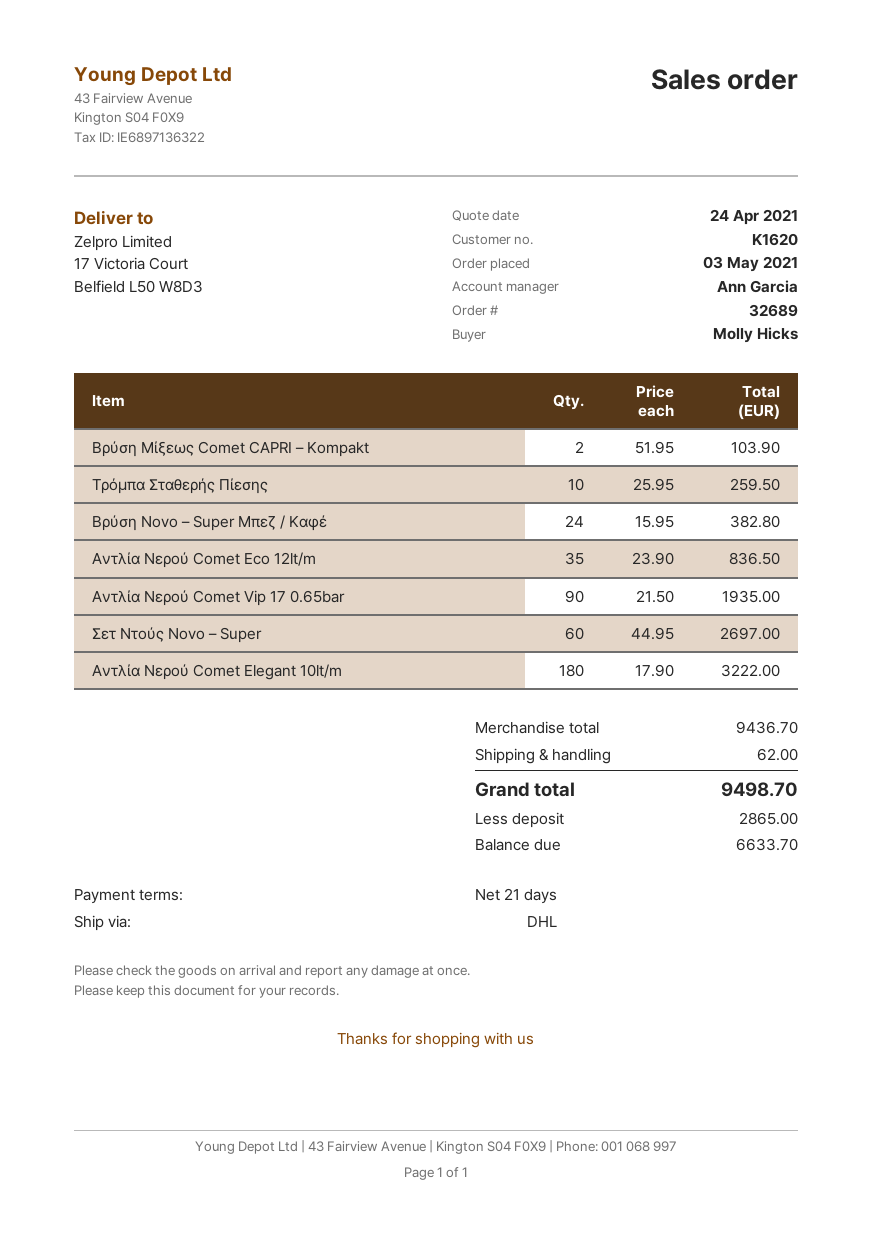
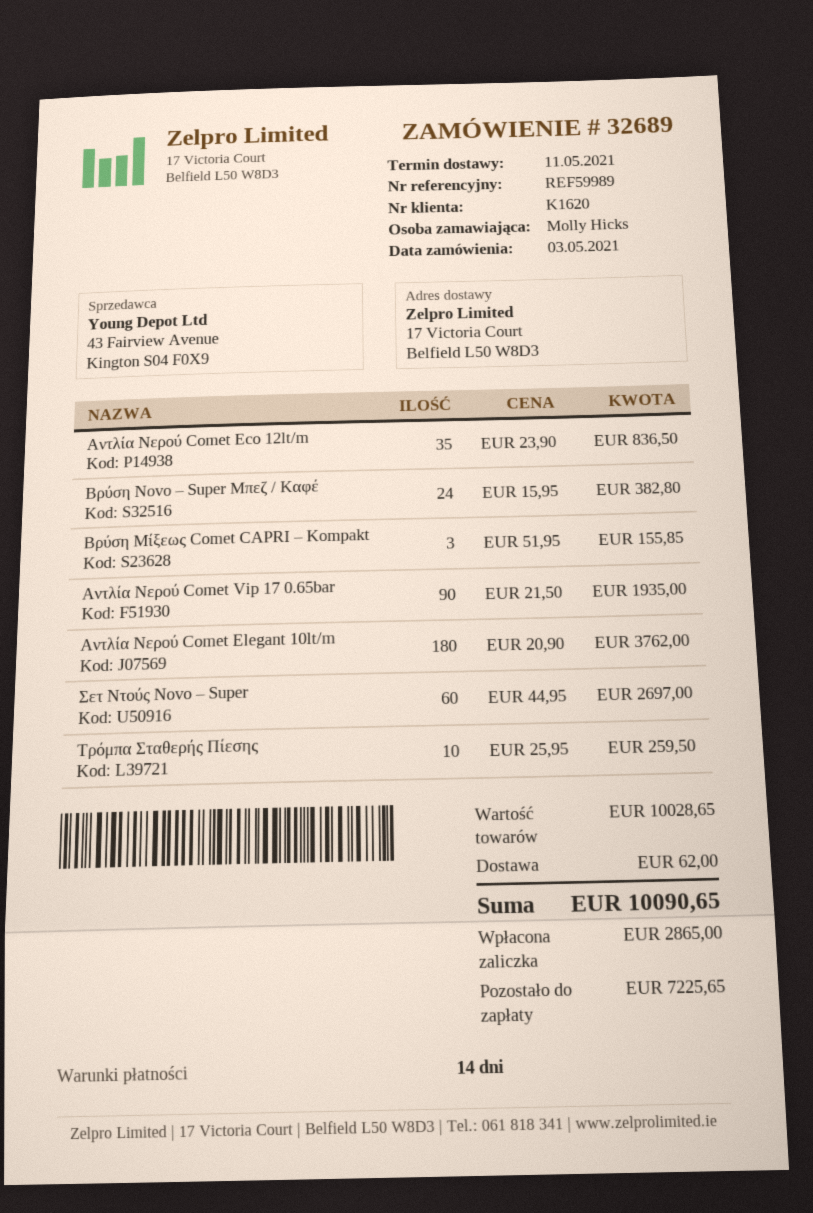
payment terms: 21 days -> 14 days
Bρύση Μίξεως Comet CAPRI – Kompakt: 2 x 51.95 = 103.90 -> 3 x 51.95 = 155.85
Αντλία Νερού Comet Εlegant 10lt/m: 180 x 17.90 = 3222.00 -> 180 x 20.90 = 3762.00
subtotal: 9436.70 -> 10028.65
total: 9498.70 -> 10090.65
balance: 6633.70 -> 7225.65

